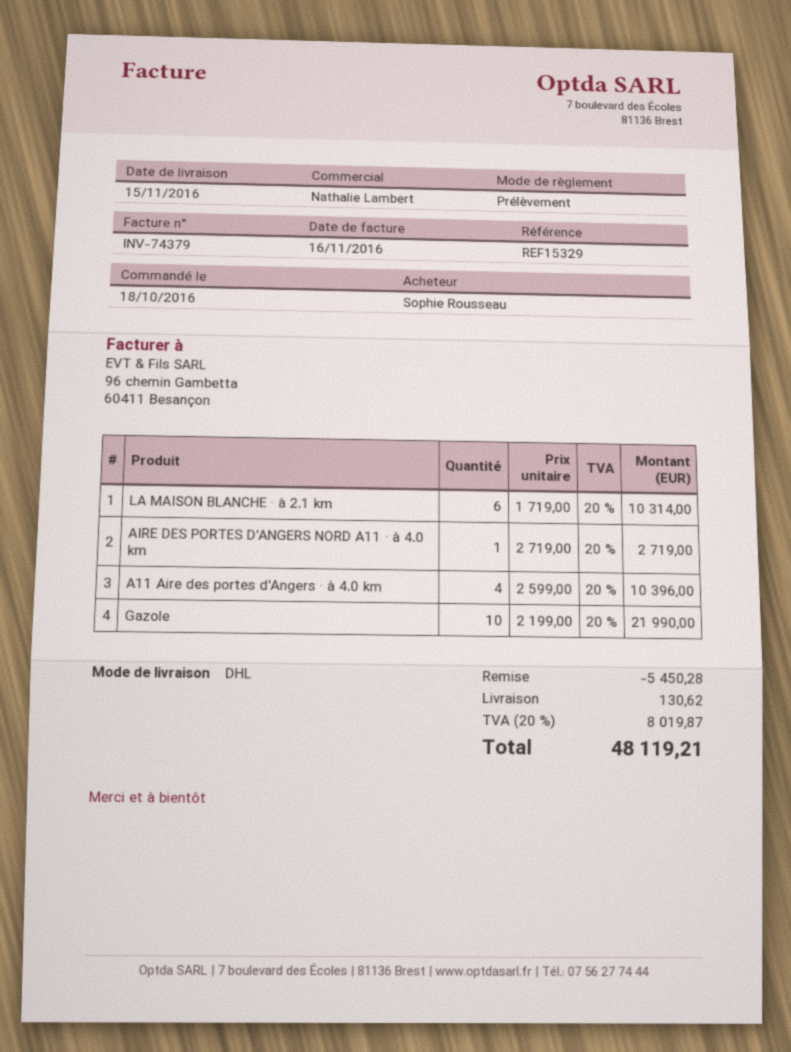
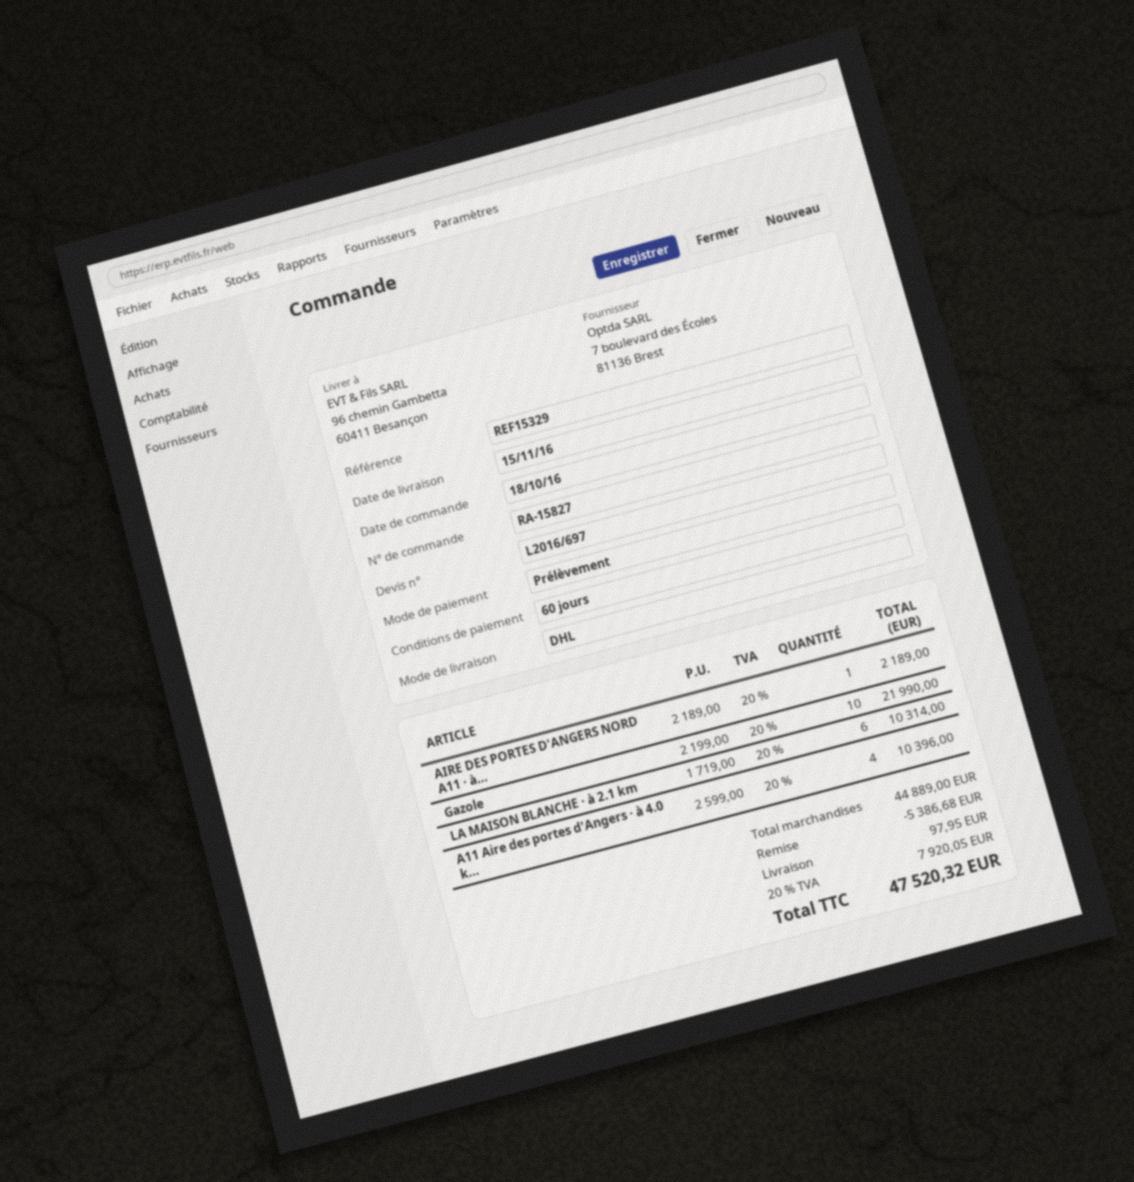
AIRE DES PORTES D'ANGERS NORD A11 · à 4.0 km: 1 x 2719.00 = 2719.00 -> 1 x 2189.00 = 2189.00
discount: 5450.28 -> 5386.68
shipping: 130.62 -> 97.95
tax: 20% = 8019.87 -> 20% = 7920.05
total: 48119.21 -> 47520.32

